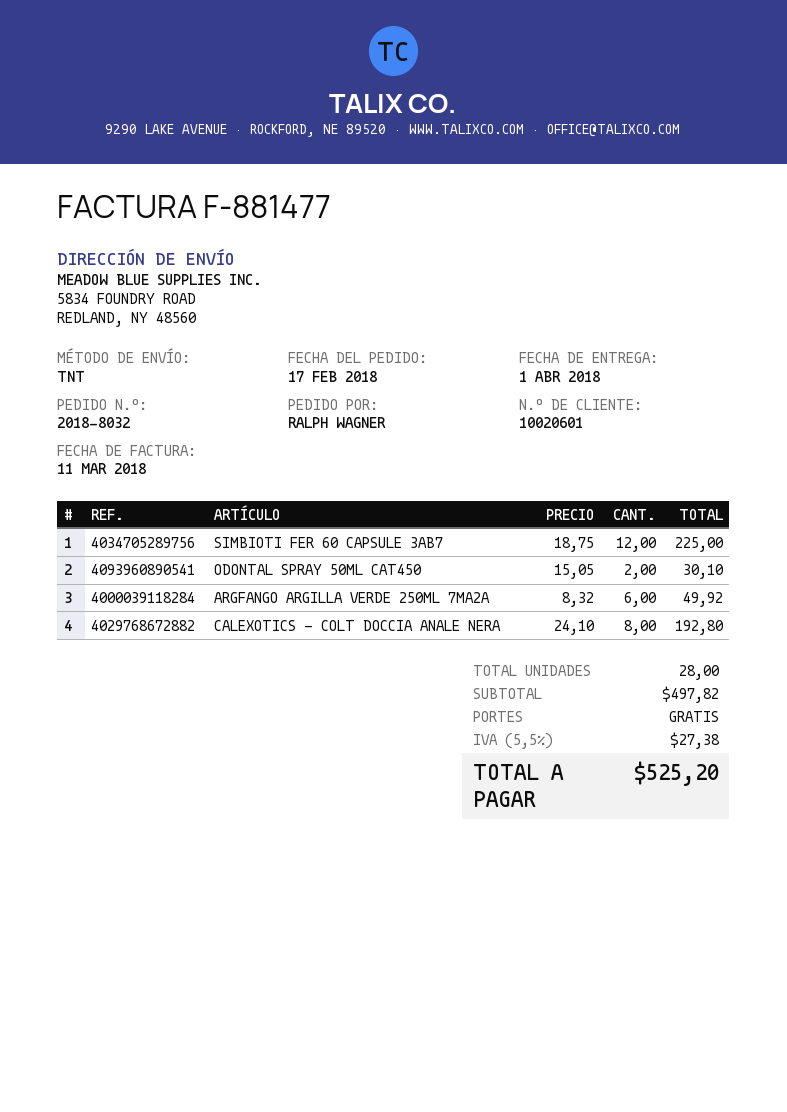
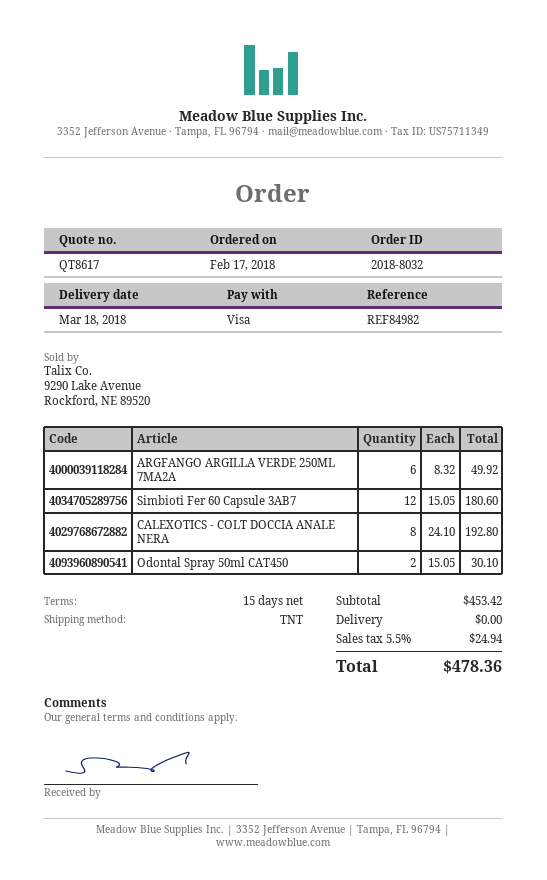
delivery date: 2018-04-01 -> 2018-03-18
SIMBIOTI FER 60 CAPSULE 3AB7: 12 x 18.75 = 225.00 -> 12 x 15.05 = 180.60
subtotal: 497.82 -> 453.42
tax: 5.5% = 27.38 -> 5.5% = 24.94
total: 525.20 -> 478.36

